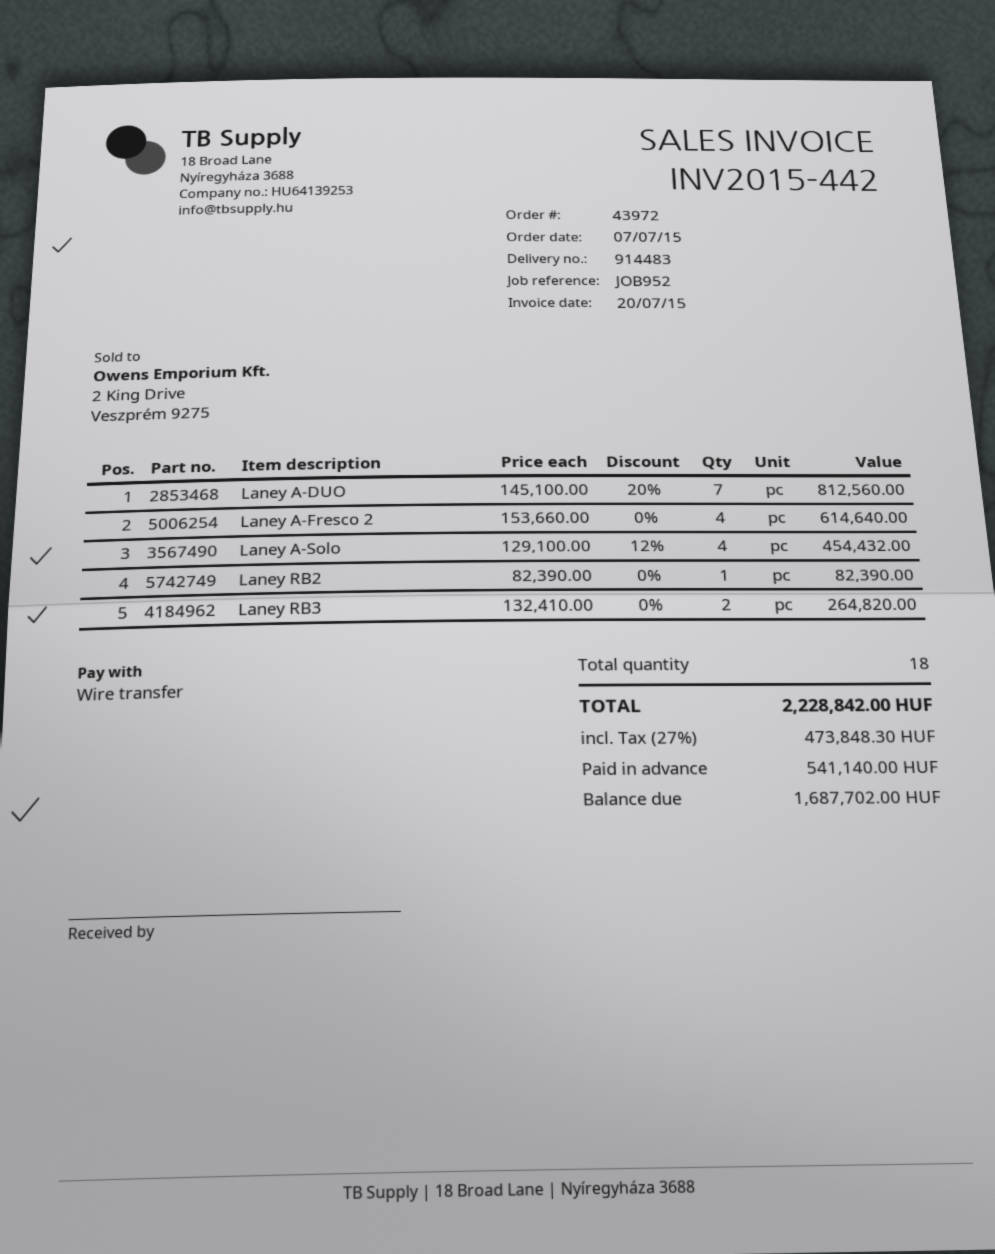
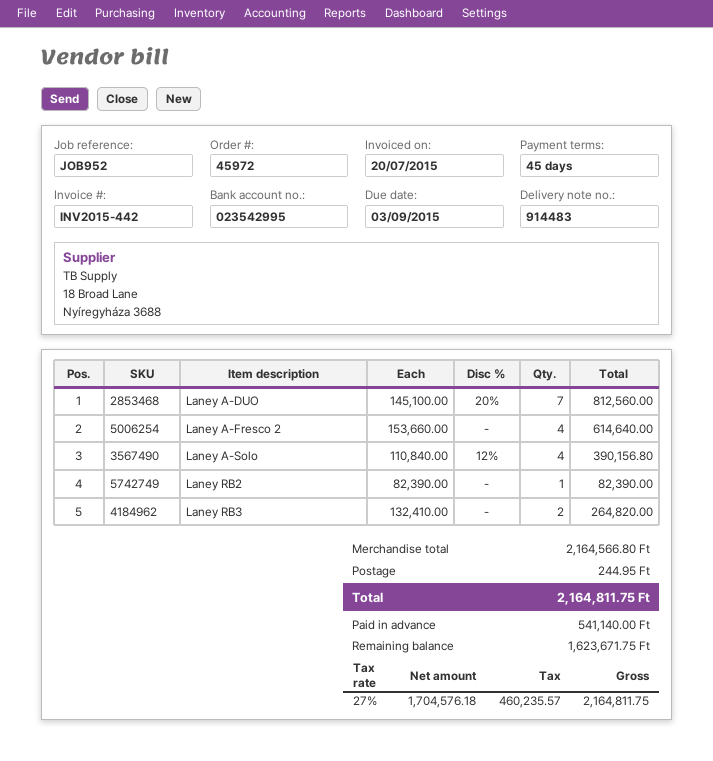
order number: 43972 -> 45972
Laney A-Solo: 4 x 129100.00 - 12% = 454432.00 -> 4 x 110840.00 - 12% = 390156.80
shipping: none -> 244.95
tax: 27% = 473848.30 -> 27% = 460235.57
total: 2228842.00 -> 2164811.75
balance: 1687702.00 -> 1623671.75

